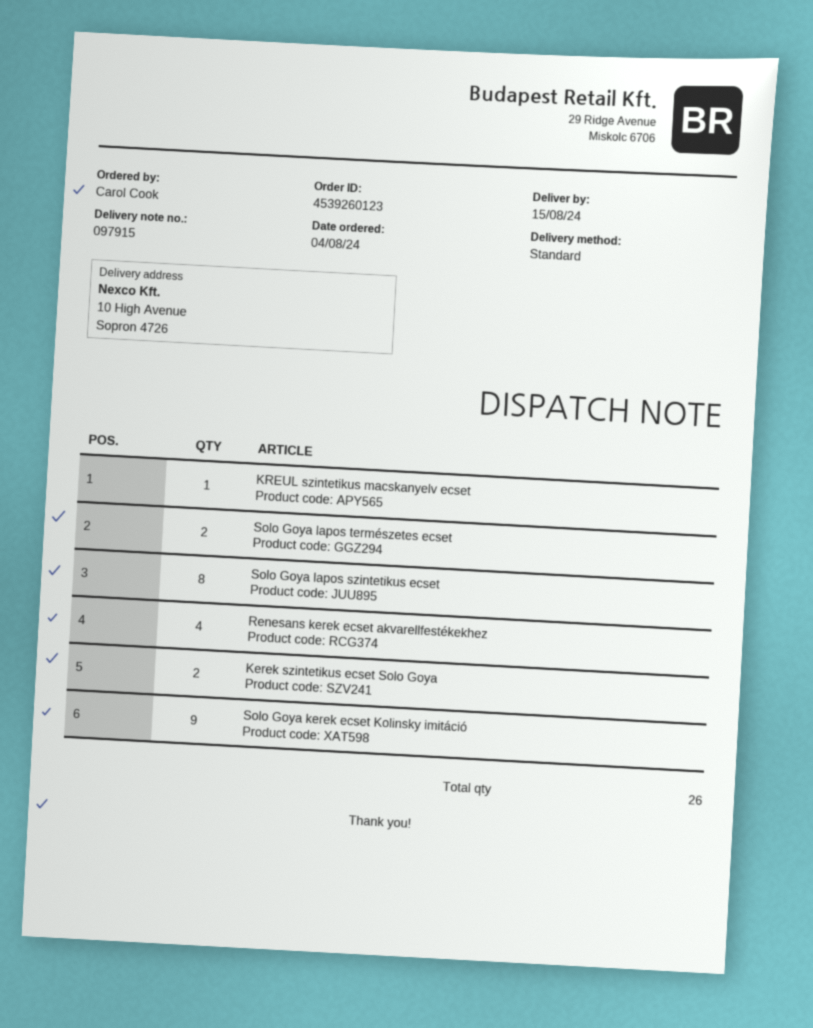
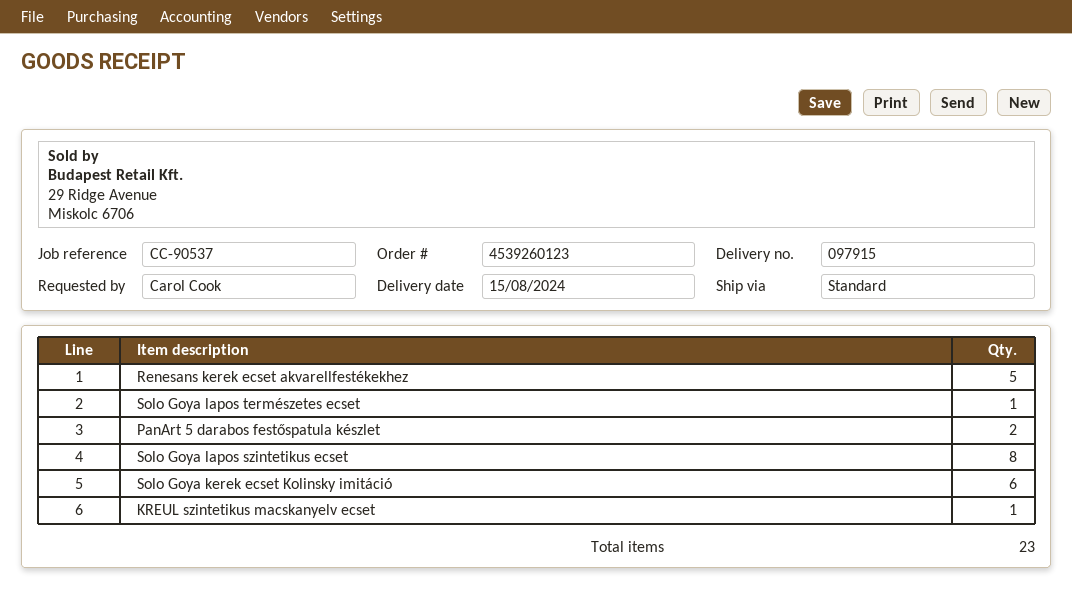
Solo Goya lapos természetes ecset: 2 -> 1
Renesans kerek ecset akvarellfestékekhez: 4 -> 5
Kerek szintetikus ecset Solo Goya: 2 -> none
Solo Goya kerek ecset Kolinsky imitáció: 9 -> 6
PanArt 5 darabos festőspatula készlet: none -> 2
total quantity: 26 -> 23

